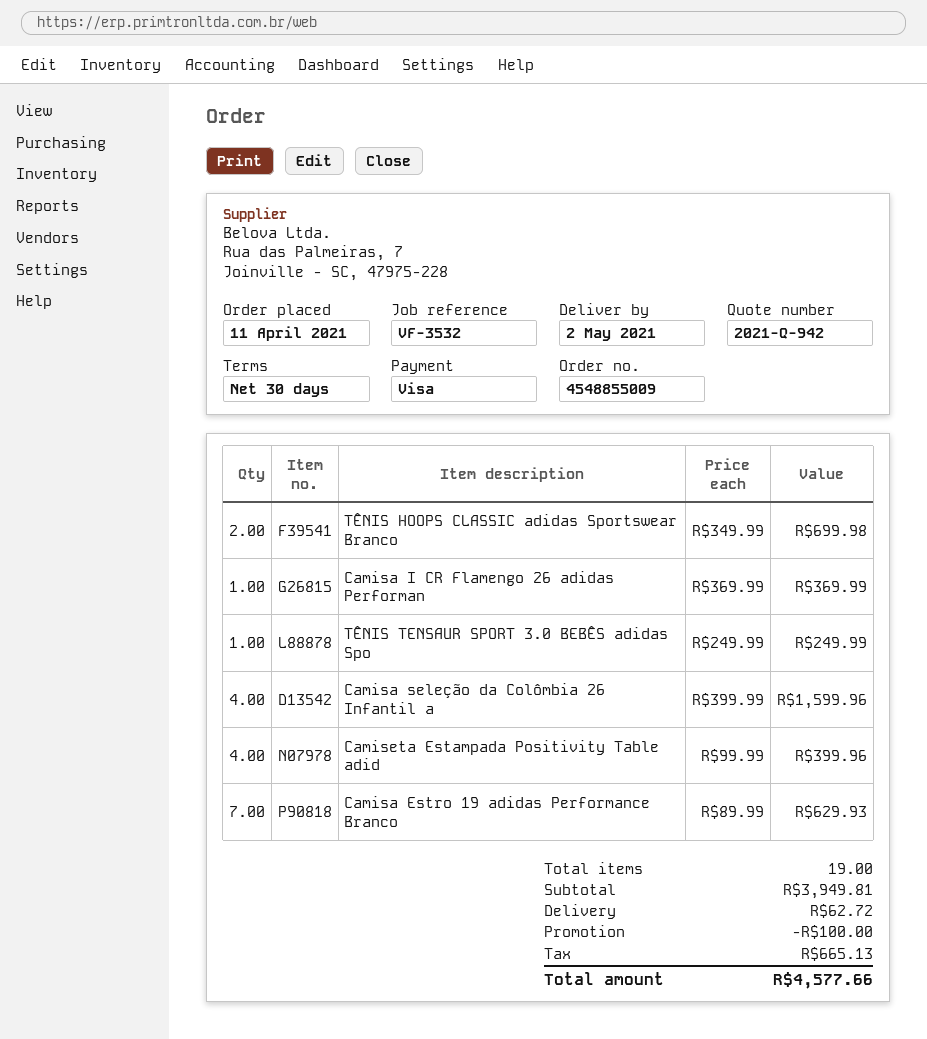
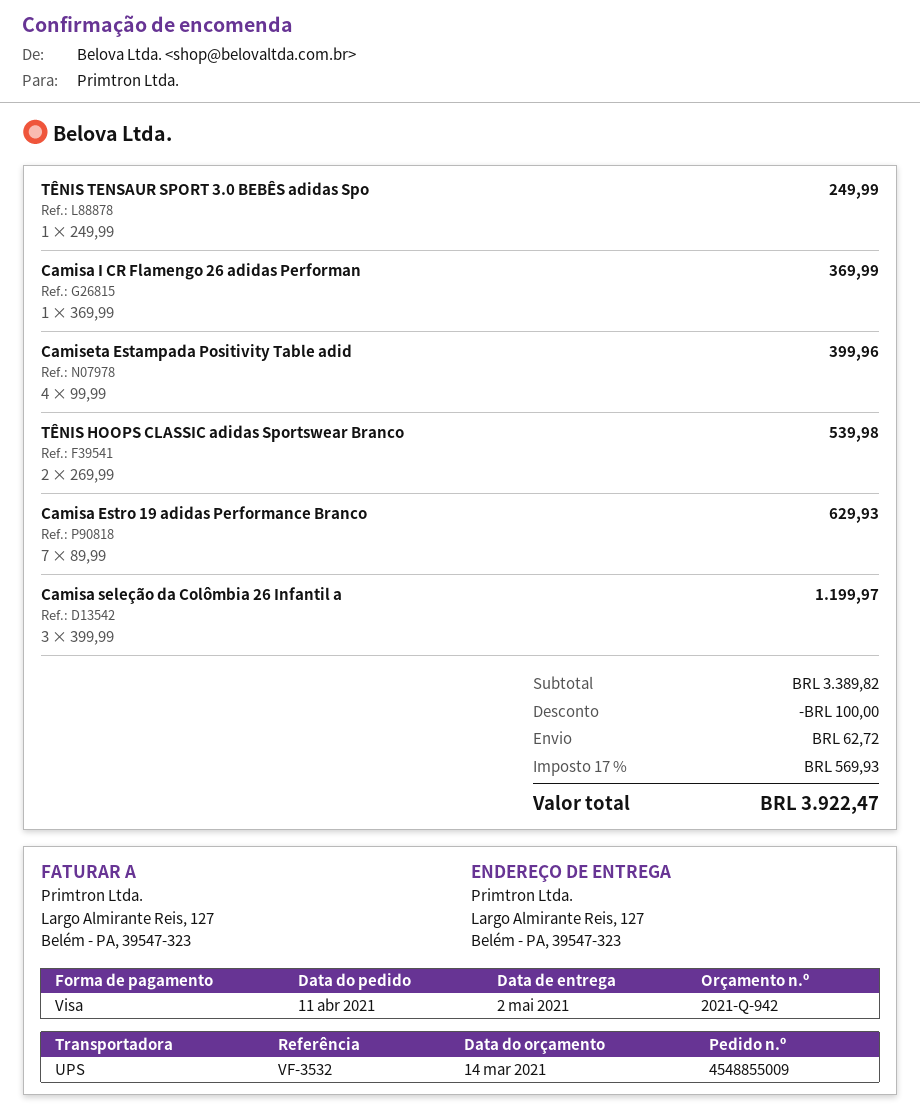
TÊNIS HOOPS CLASSIC adidas Sportswear Branco: 2 x 349.99 = 699.98 -> 2 x 269.99 = 539.98
Camisa seleção da Colômbia 26 Infantil a: 4 x 399.99 = 1599.96 -> 3 x 399.99 = 1199.97
subtotal: 3949.81 -> 3389.82
tax: 665.13 -> 569.93
total: 4577.66 -> 3922.47

